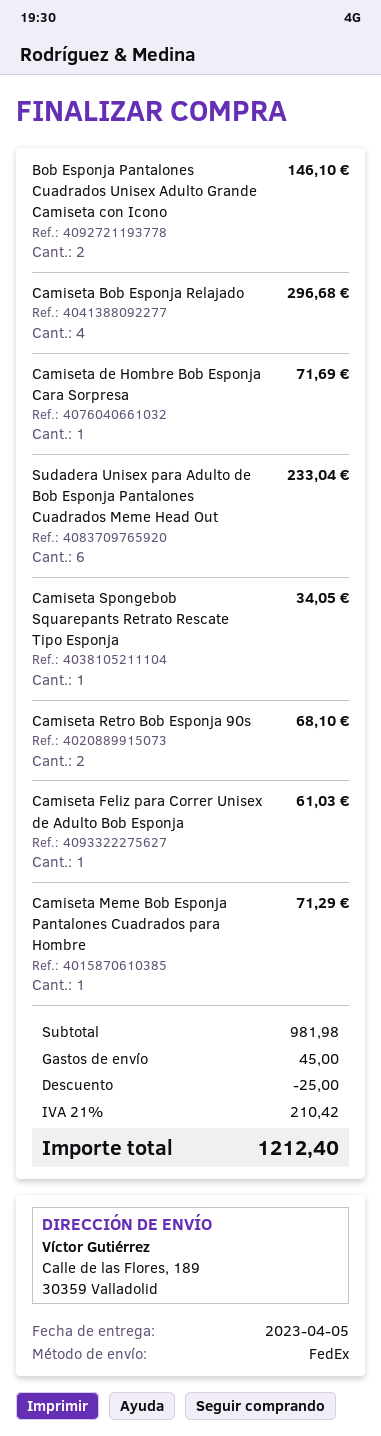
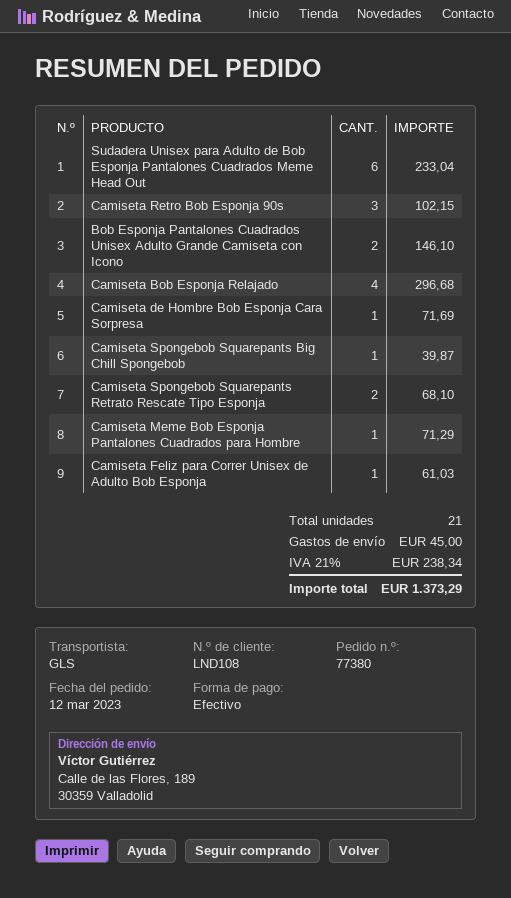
shipping method: FedEx -> GLS
Camiseta Spongebob Squarepants Retrato Rescate Tipo Esponja: 1 for 34.05 -> 2 for 68.10
Camiseta Retro Bob Esponja 90s: 2 for 68.10 -> 3 for 102.15
Camiseta Spongebob Squarepants Big Chill Spongebob: none -> 1 for 39.87
discount: 25.00 -> none
tax: 21% = 210.42 -> 21% = 238.34
total: 1212.40 -> 1373.29

